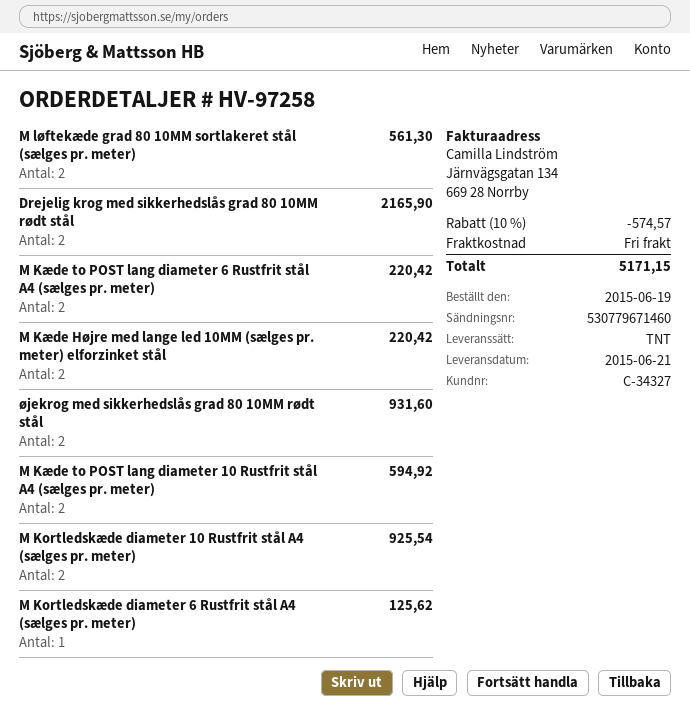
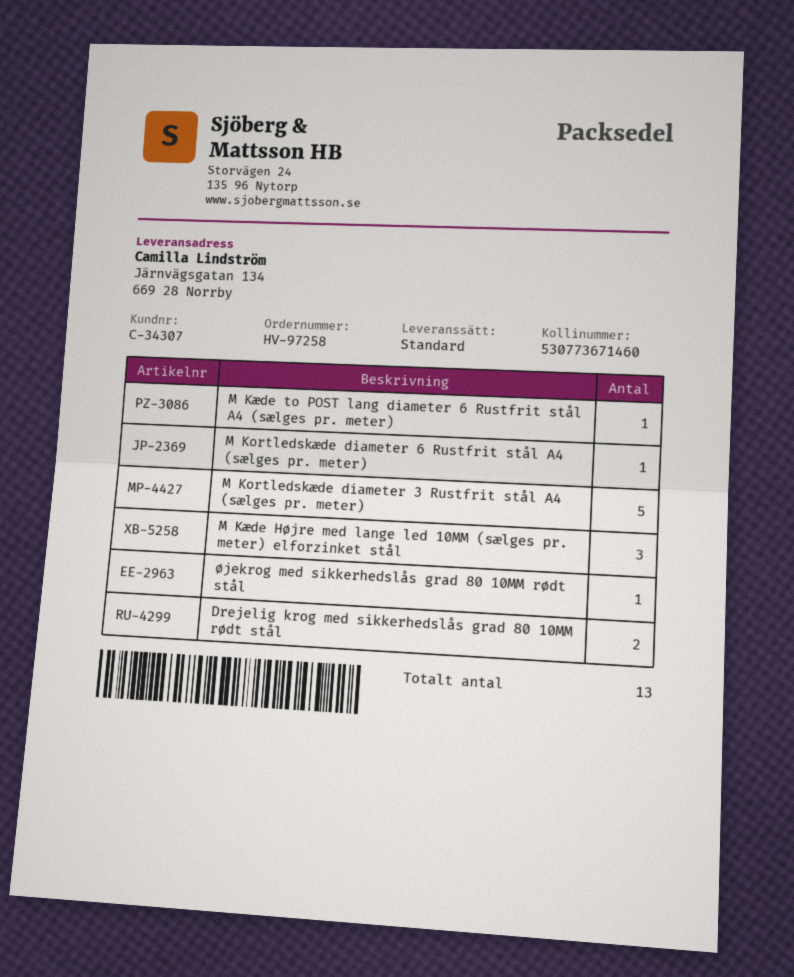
customer number: C-34327 -> C-34307
shipping method: TNT -> standard
tracking number: 530779671460 -> 530773671460
M løftekæde grad 80 10MM sortlakeret stål (sælges pr. meter): 2 -> none
M Kæde to POST lang diameter 6 Rustfrit stål A4 (sælges pr. meter): 2 -> 1
M Kæde Højre med lange led 10MM (sælges pr. meter) elforzinket stål: 2 -> 3
øjekrog med sikkerhedslås grad 80 10MM rødt stål: 2 -> 1
M Kæde to POST lang diameter 10 Rustfrit stål A4 (sælges pr. meter): 2 -> none
M Kortledskæde diameter 10 Rustfrit stål A4 (sælges pr. meter): 2 -> none
M Kortledskæde diameter 3 Rustfrit stål A4 (sælges pr. meter): none -> 5

